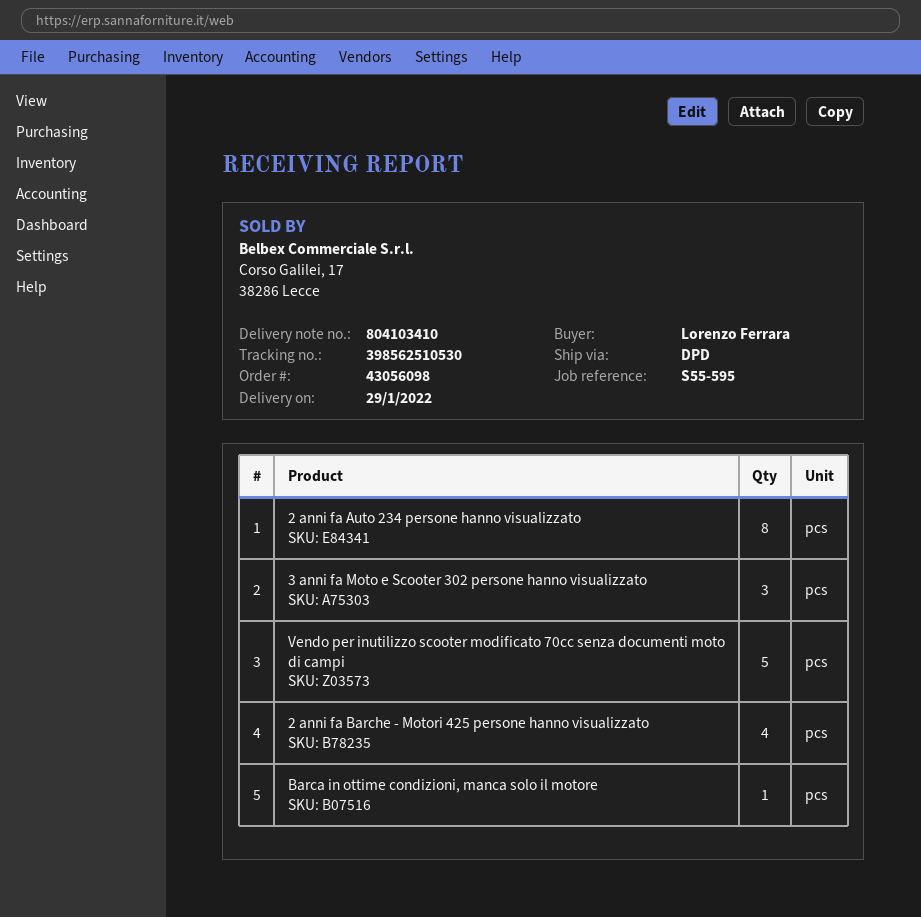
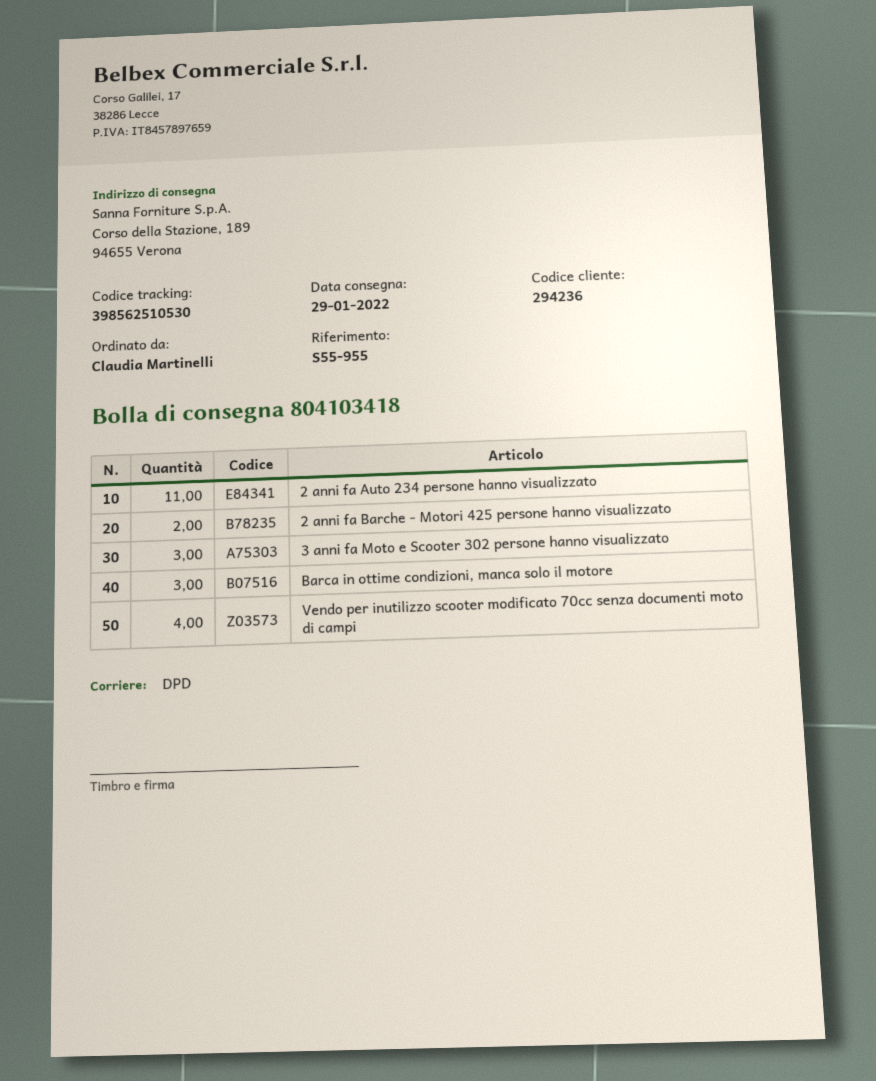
delivery note number: 804103410 -> 804103418
reference: S55-595 -> S55-955
ordered by: Lorenzo Ferrara -> Claudia Martinelli
2 anni fa Auto 234 persone hanno visualizzato: 8 -> 11
Vendo per inutilizzo scooter modificato 70cc senza documenti moto di campi: 5 -> 4
2 anni fa Barche - Motori 425 persone hanno visualizzato: 4 -> 2
Barca in ottime condizioni, manca solo il motore: 1 -> 3

